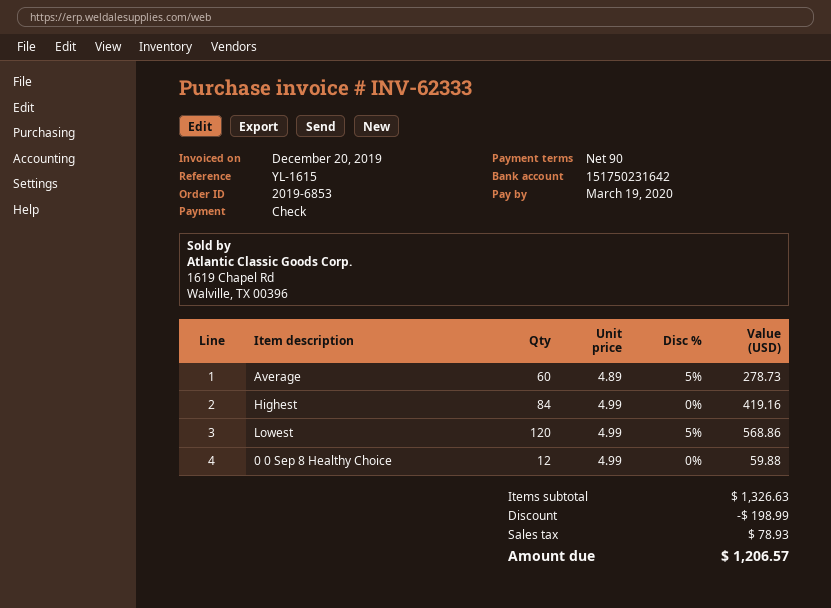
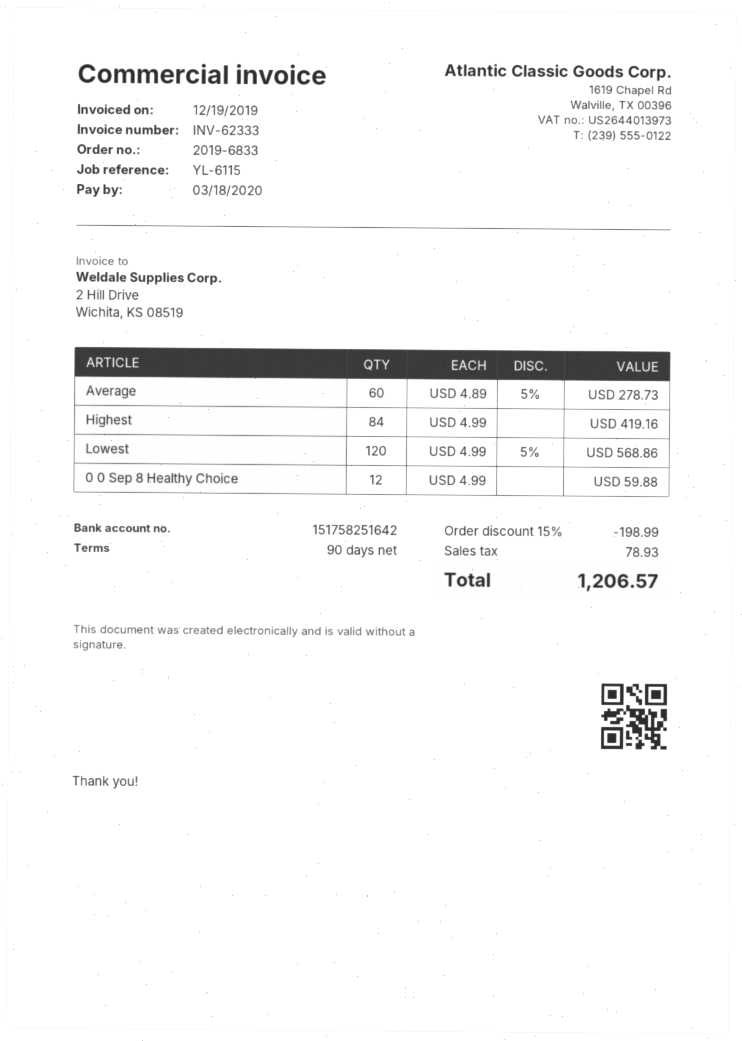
order number: 2019-6853 -> 2019-6833
invoice date: 2019-12-20 -> 2019-12-19
due date: 2020-03-19 -> 2020-03-18
reference: YL-1615 -> YL-6115
bank account: 151750231642 -> 151758251642

